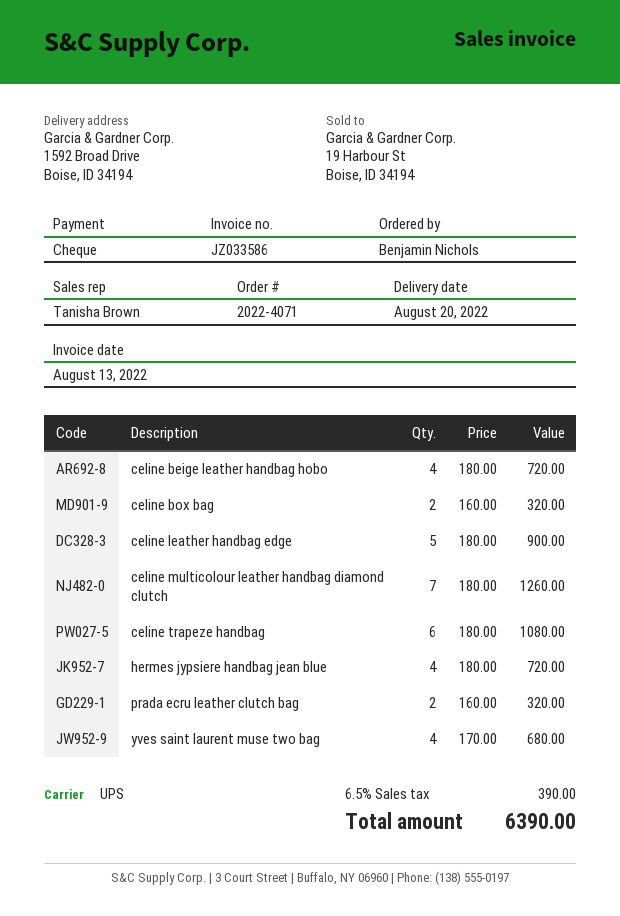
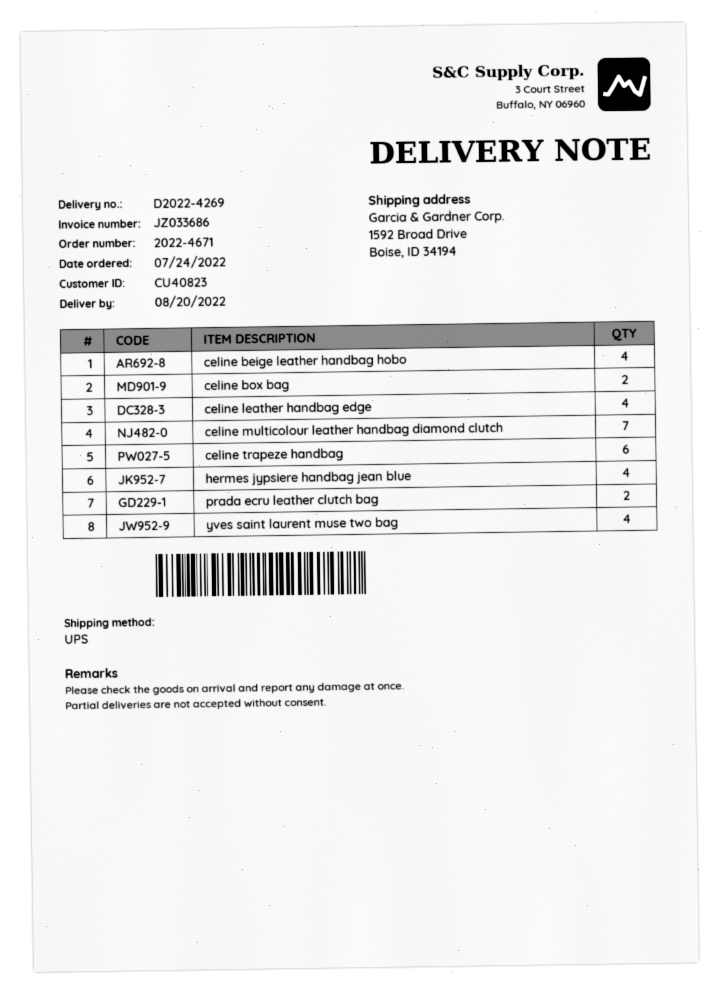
order number: 2022-4071 -> 2022-4671
invoice number: JZ033586 -> JZ033686
celine leather handbag edge: 5 -> 4

